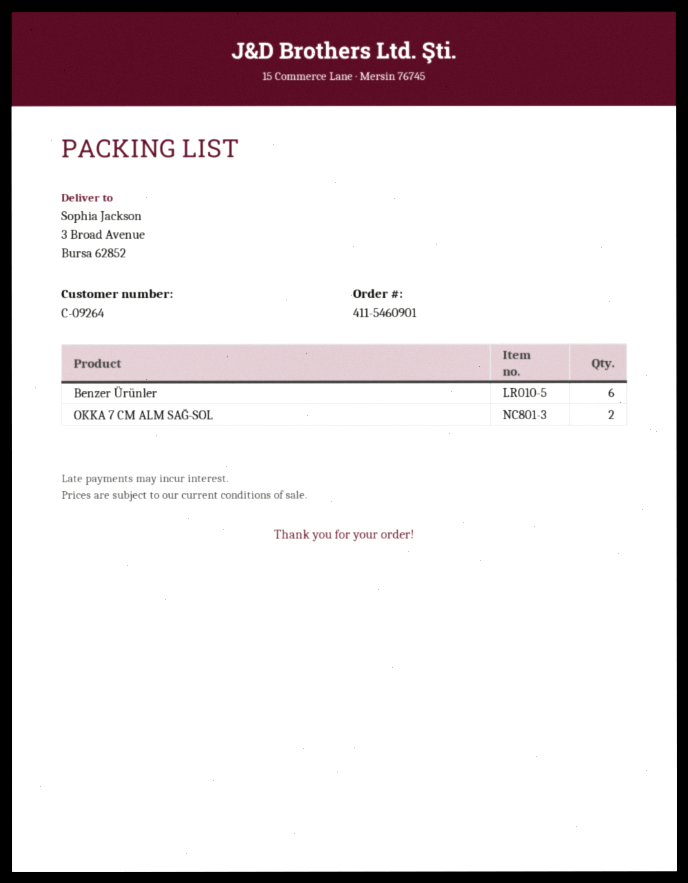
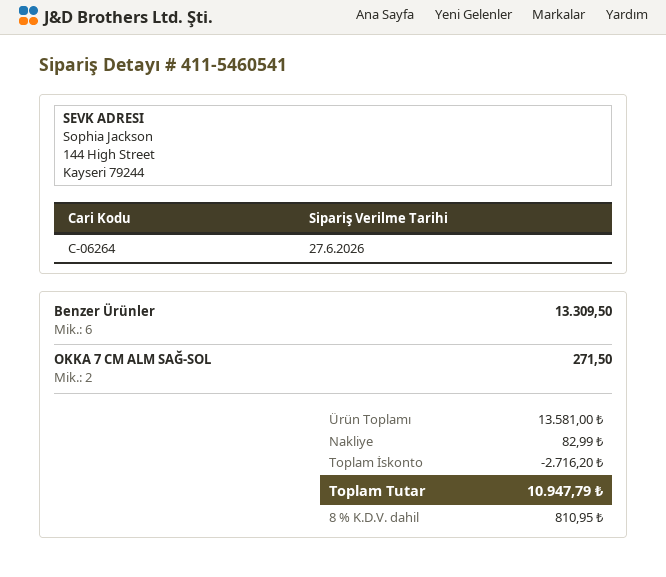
order number: 411-5460901 -> 411-5460541
customer number: C-09264 -> C-06264
ship to: 3 Broad Avenue, Bursa 62852 -> 144 High Street, Kayseri 79244

